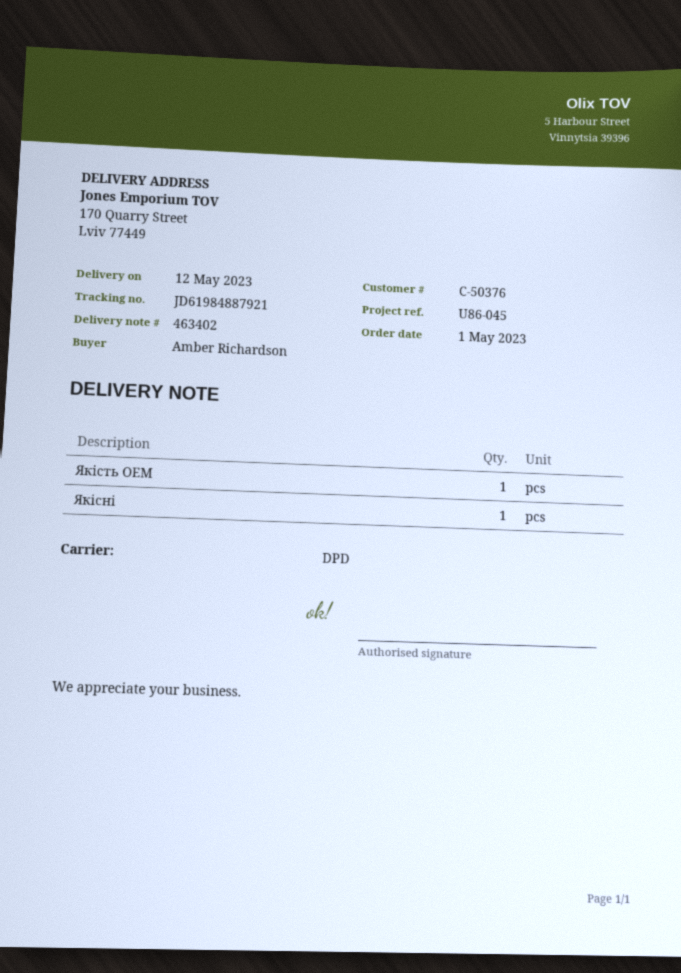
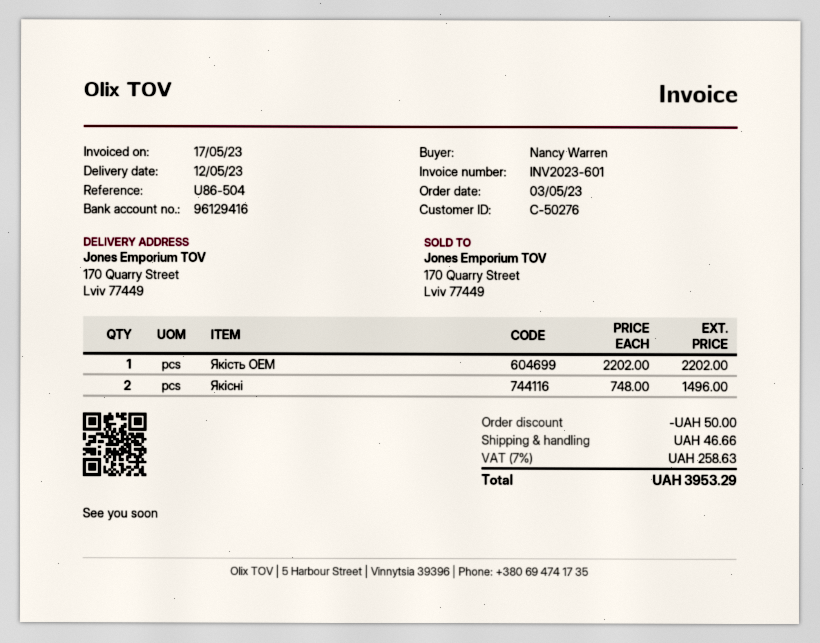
order date: 2023-05-01 -> 2023-05-03
customer number: C-50376 -> C-50276
reference: U86-045 -> U86-504
ordered by: Amber Richardson -> Nancy Warren
Якісні: 1 -> 2

